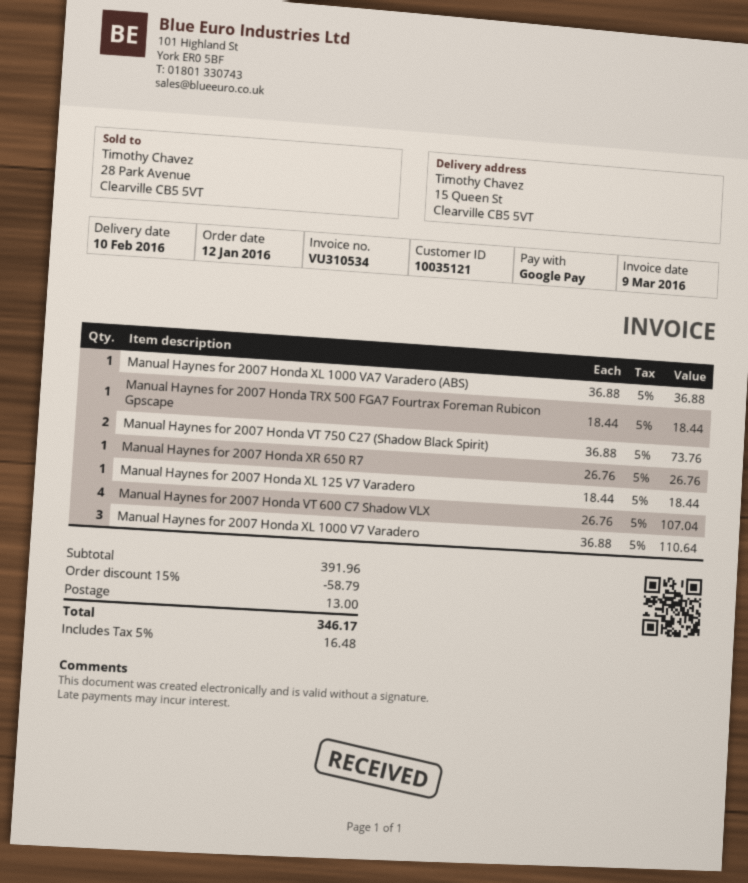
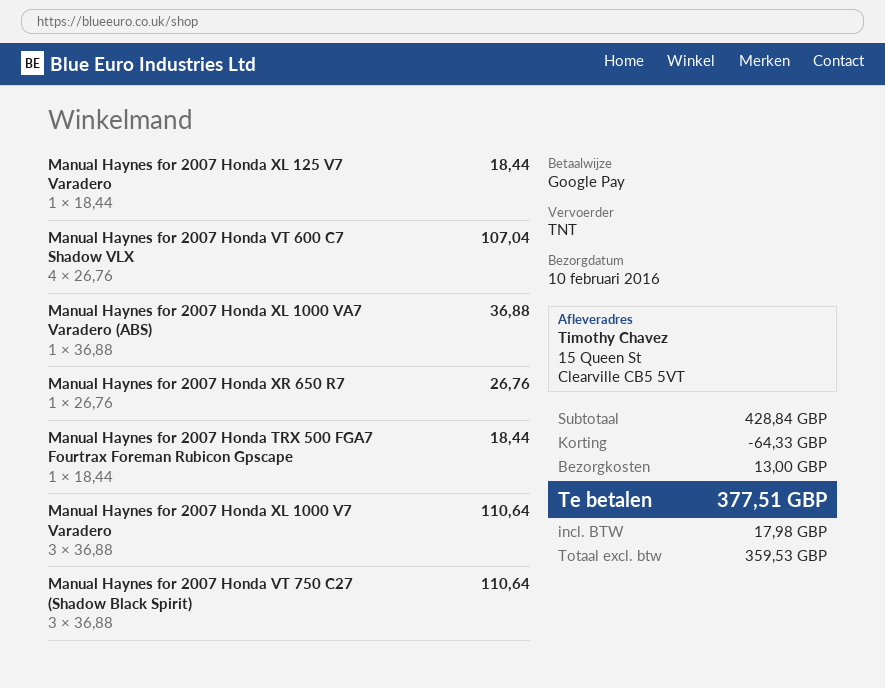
Manual Haynes for 2007 Honda VT 750 C27 (Shadow Black Spirit): 2 x 36.88 = 73.76 -> 3 x 36.88 = 110.64
subtotal: 391.96 -> 428.84
discount: 58.79 -> 64.33
tax: 16.48 -> 17.98
total: 346.17 -> 377.51

